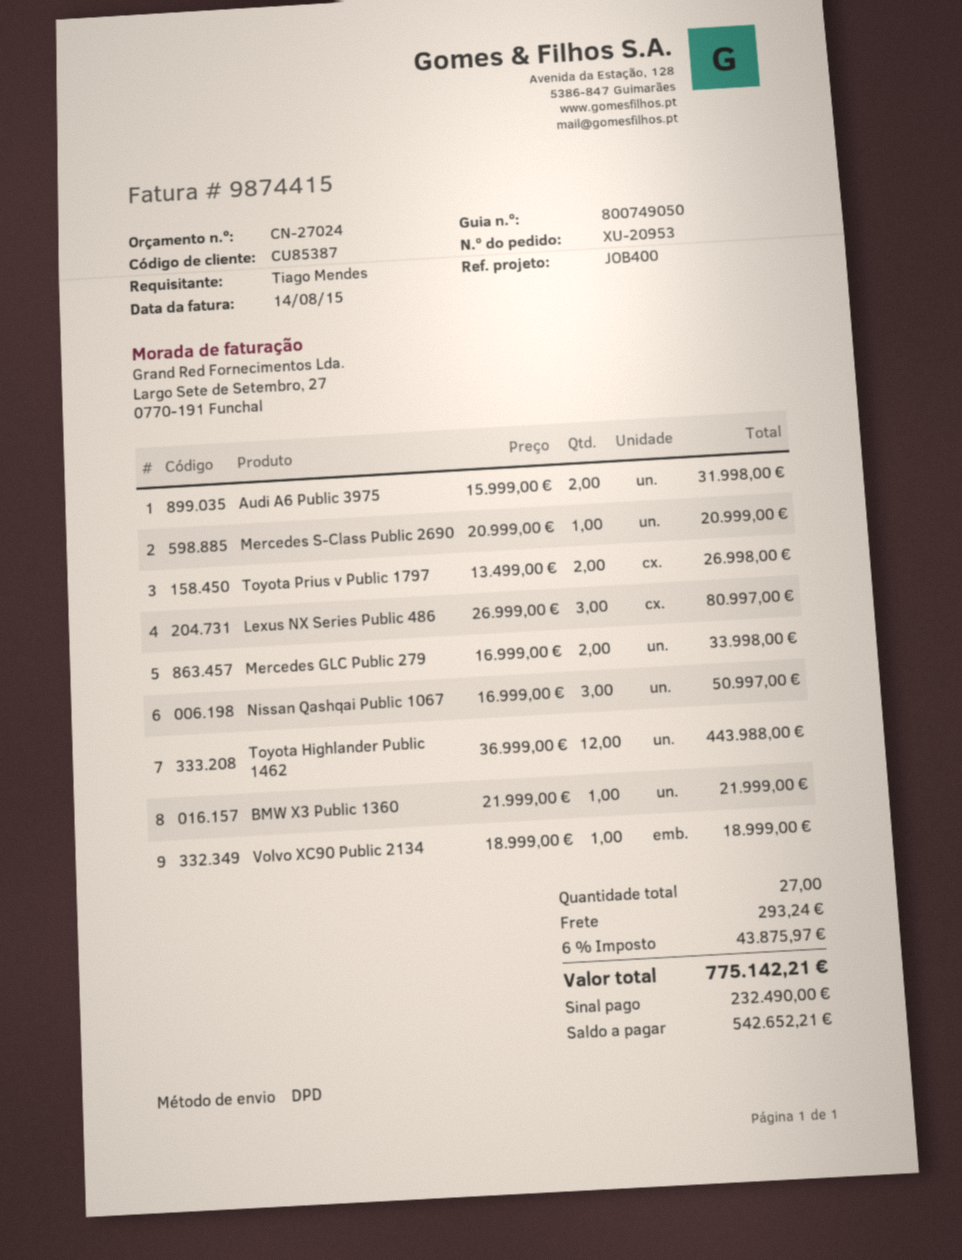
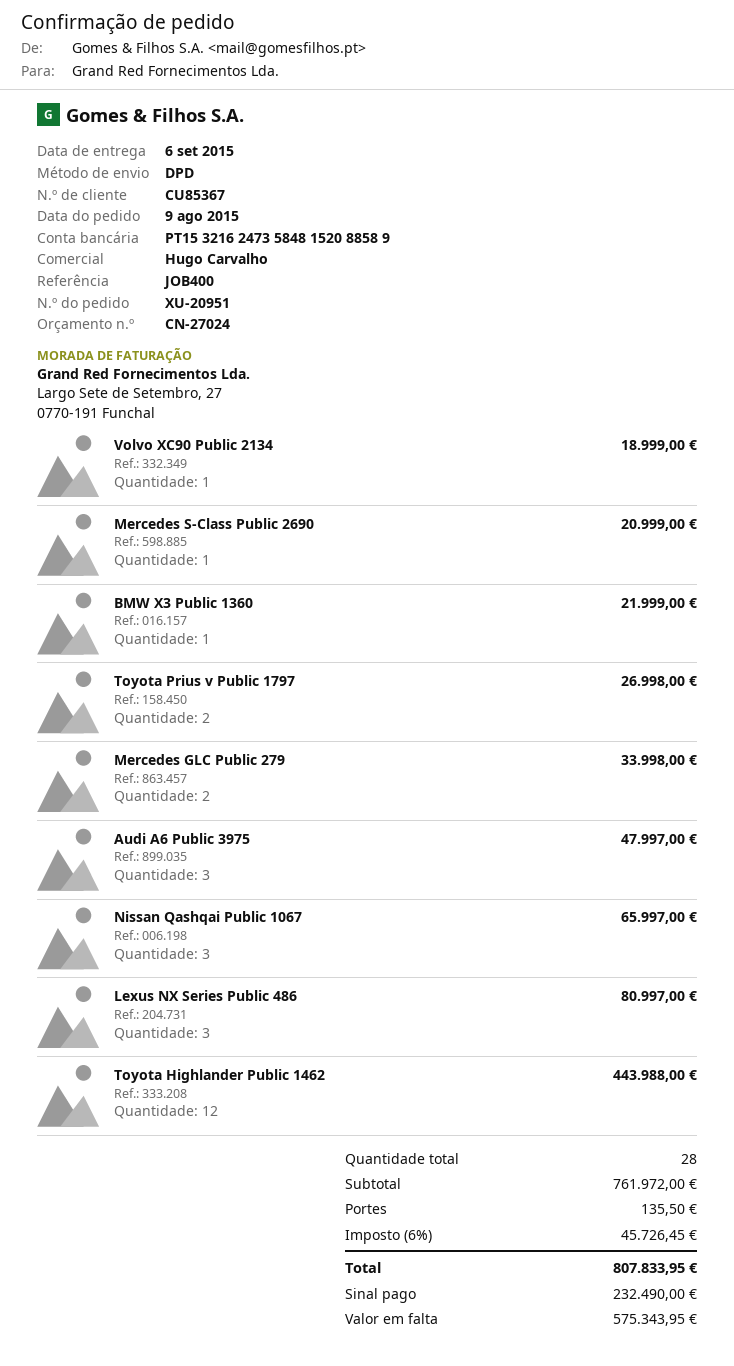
order number: XU-20953 -> XU-20951
customer number: CU85387 -> CU85367
Audi A6 Public 3975: 2 for 31998.00 -> 3 for 47997.00
Nissan Qashqai Public 1067: 3 for 50997.00 -> 3 for 65997.00
total quantity: 27 -> 28
shipping: 293.24 -> 135.50
tax: 6% = 43875.97 -> 6% = 45726.45
total: 775142.21 -> 807833.95
balance: 542652.21 -> 575343.95

